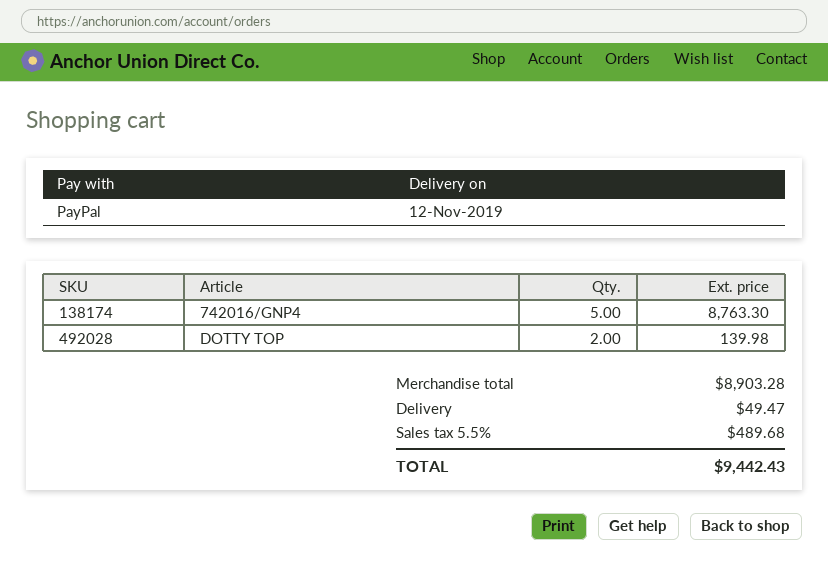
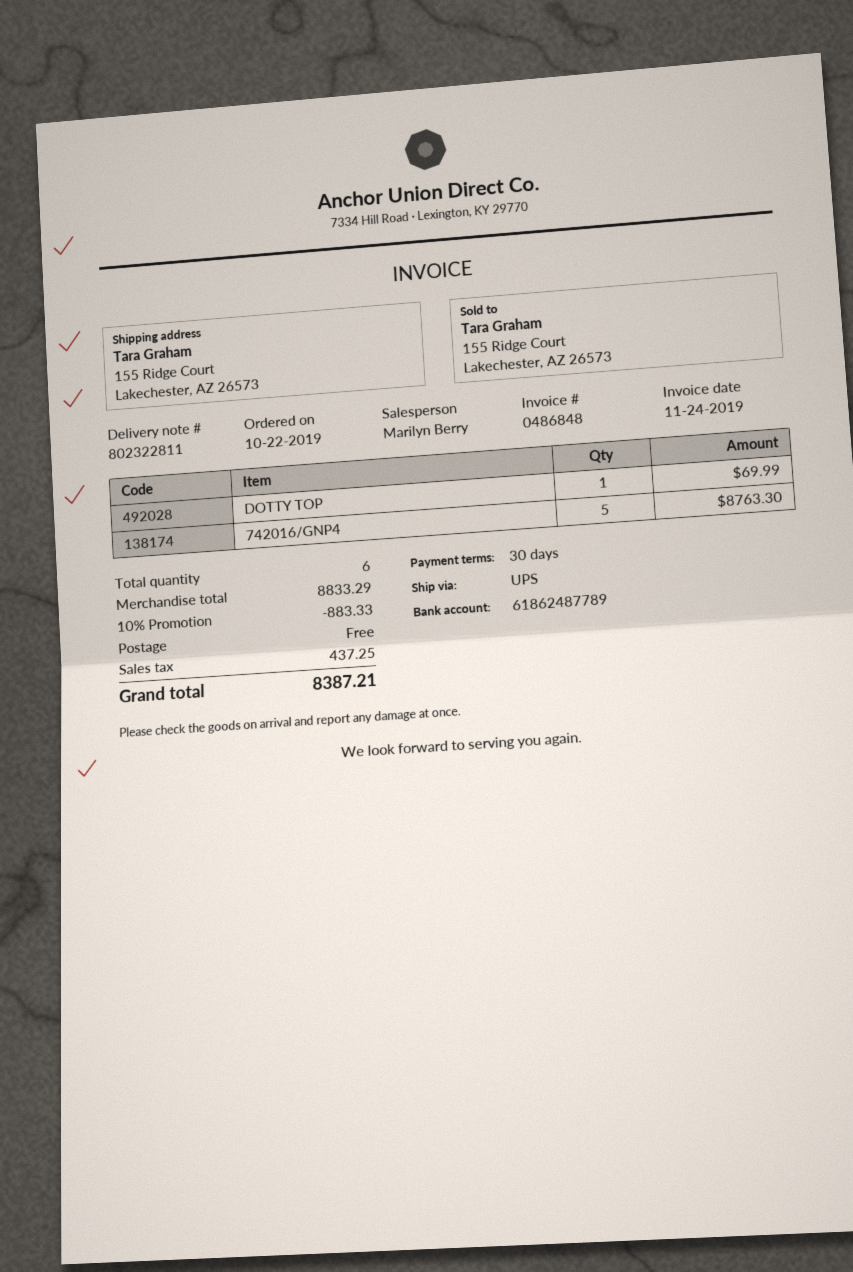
DOTTY TOP: 2 for 139.98 -> 1 for 69.99
subtotal: 8903.28 -> 8833.29
discount: none -> 10% = 883.33
shipping: 49.47 -> 0.00
tax: 489.68 -> 437.25
total: 9442.43 -> 8387.21

